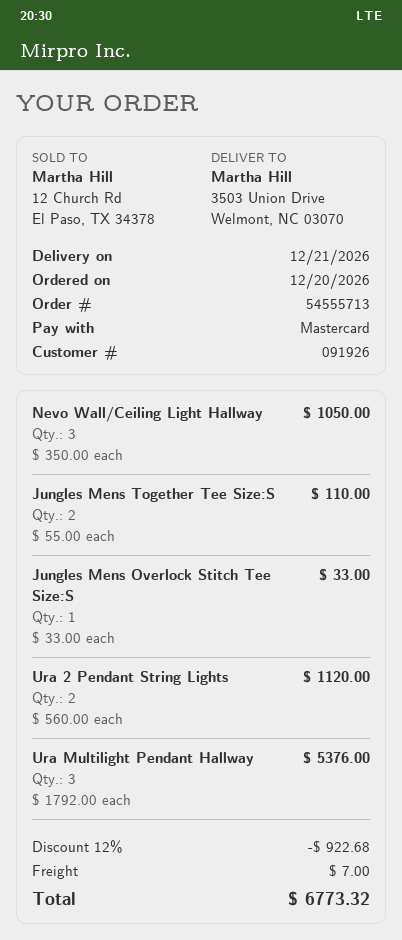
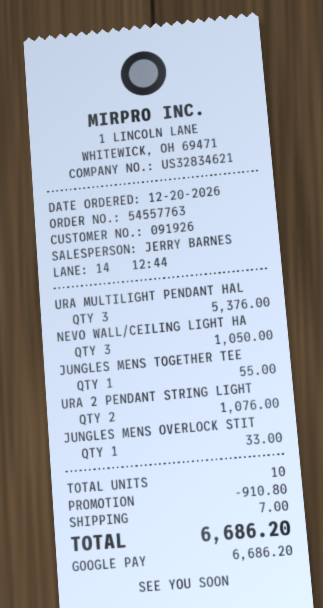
order number: 54555713 -> 54557763
payment method: Mastercard -> Google Pay
Jungles Mens Together Tee Size:S: 2 for 110.00 -> 1 for 55.00
Ura 2 Pendant String Lights: 2 for 1120.00 -> 2 for 1076.00
discount: 922.68 -> 910.80
total: 6773.32 -> 6686.20

